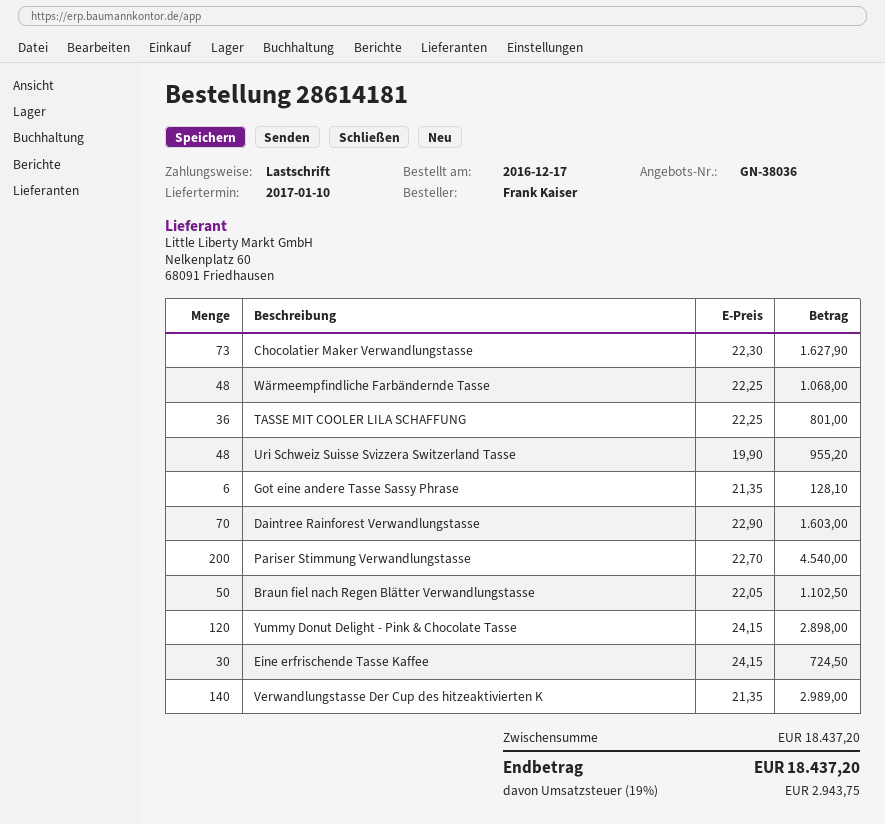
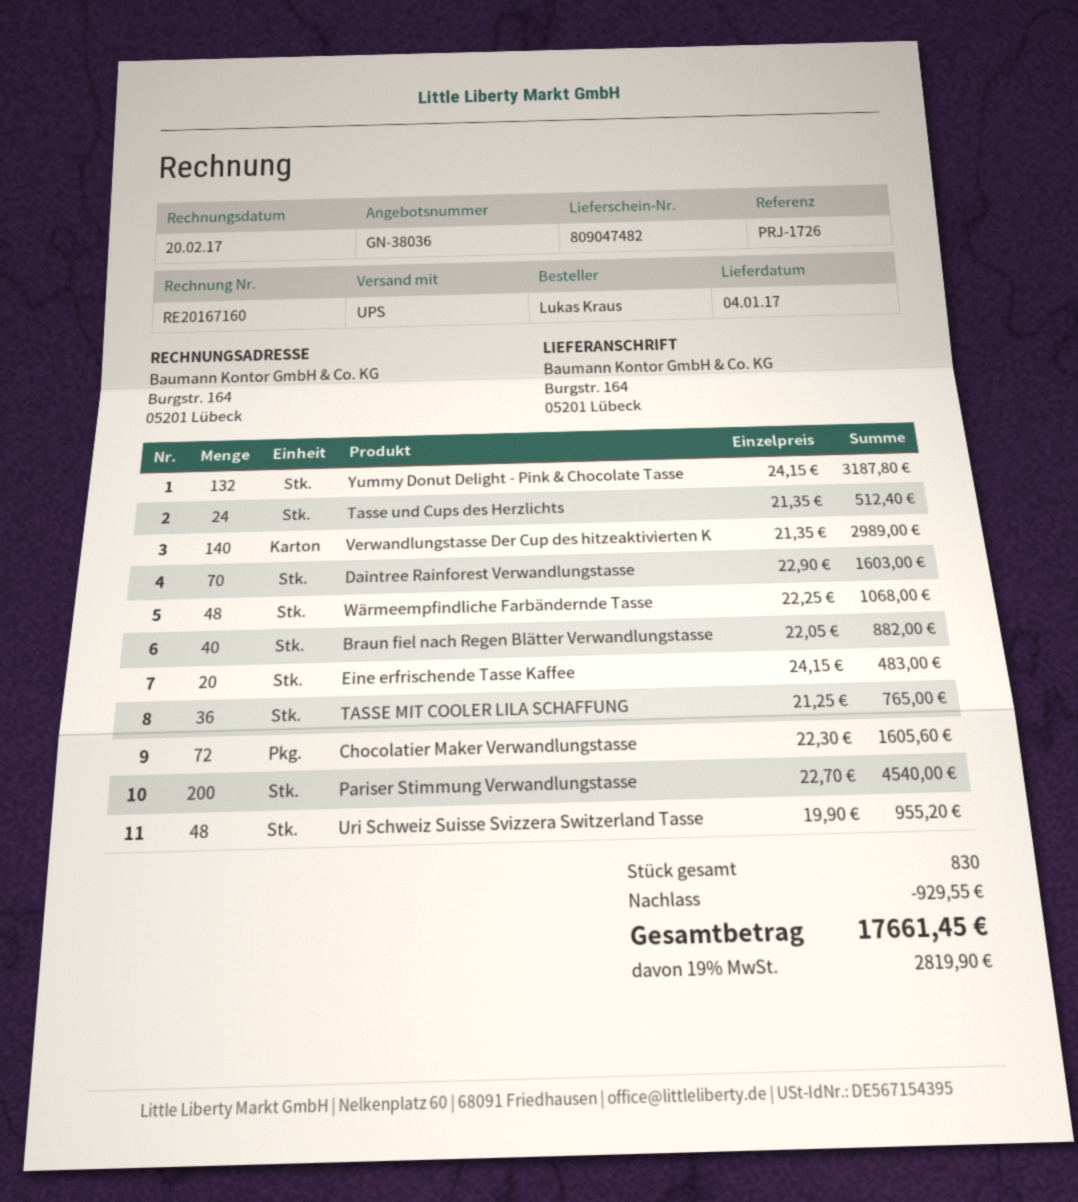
delivery date: 2017-01-10 -> 2017-01-04
ordered by: Frank Kaiser -> Lukas Kraus
Chocolatier Maker Verwandlungstasse: 73 x 22.30 = 1627.90 -> 72 x 22.30 = 1605.60
TASSE MIT COOLER LILA SCHAFFUNG: 36 x 22.25 = 801.00 -> 36 x 21.25 = 765.00
Got eine andere Tasse Sassy Phrase: 6 x 21.35 = 128.10 -> none
Braun fiel nach Regen Blätter Verwandlungstasse: 50 x 22.05 = 1102.50 -> 40 x 22.05 = 882.00
Yummy Donut Delight - Pink & Chocolate Tasse: 120 x 24.15 = 2898.00 -> 132 x 24.15 = 3187.80
Eine erfrischende Tasse Kaffee: 30 x 24.15 = 724.50 -> 20 x 24.15 = 483.00
Tasse und Cups des Herzlichts: none -> 24 x 21.35 = 512.40
discount: none -> 929.55
tax: 19% = 2943.75 -> 19% = 2819.90
total: 18437.20 -> 17661.45

